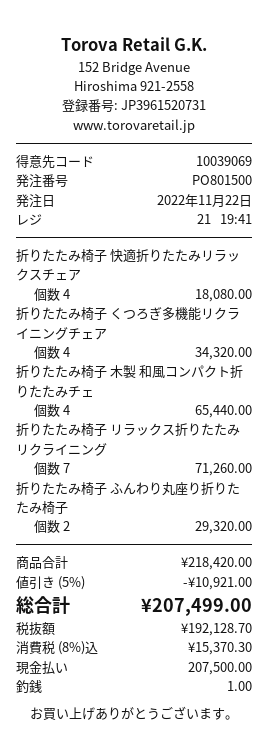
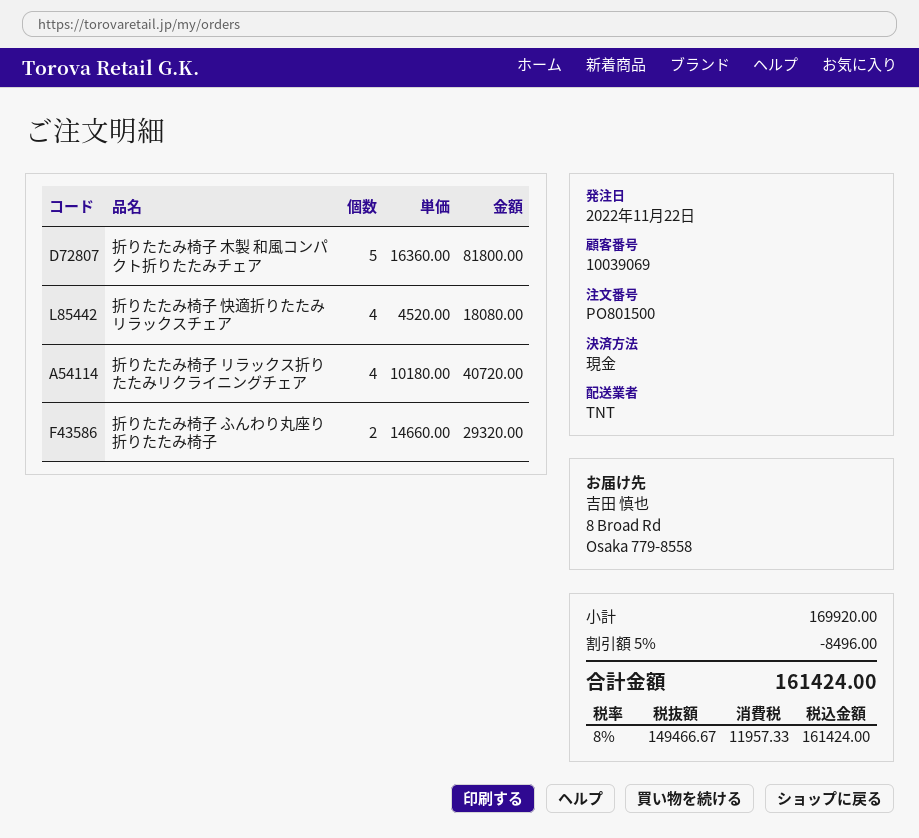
折りたたみ椅子 くつろぎ多機能リクライニングチェア: 4 for 34320.00 -> none
折りたたみ椅子 木製 和風コンパクト折りたたみチェ: 4 for 65440.00 -> 5 for 81800.00
折りたたみ椅子 リラックス折りたたみリクライニング: 7 for 71260.00 -> 4 for 40720.00
subtotal: 218420.00 -> 169920.00
discount: 5% = 10921.00 -> 5% = 8496.00
net: 192128.70 -> 149466.67
tax: 8% = 15370.30 -> 8% = 11957.33
total: 207499.00 -> 161424.00

